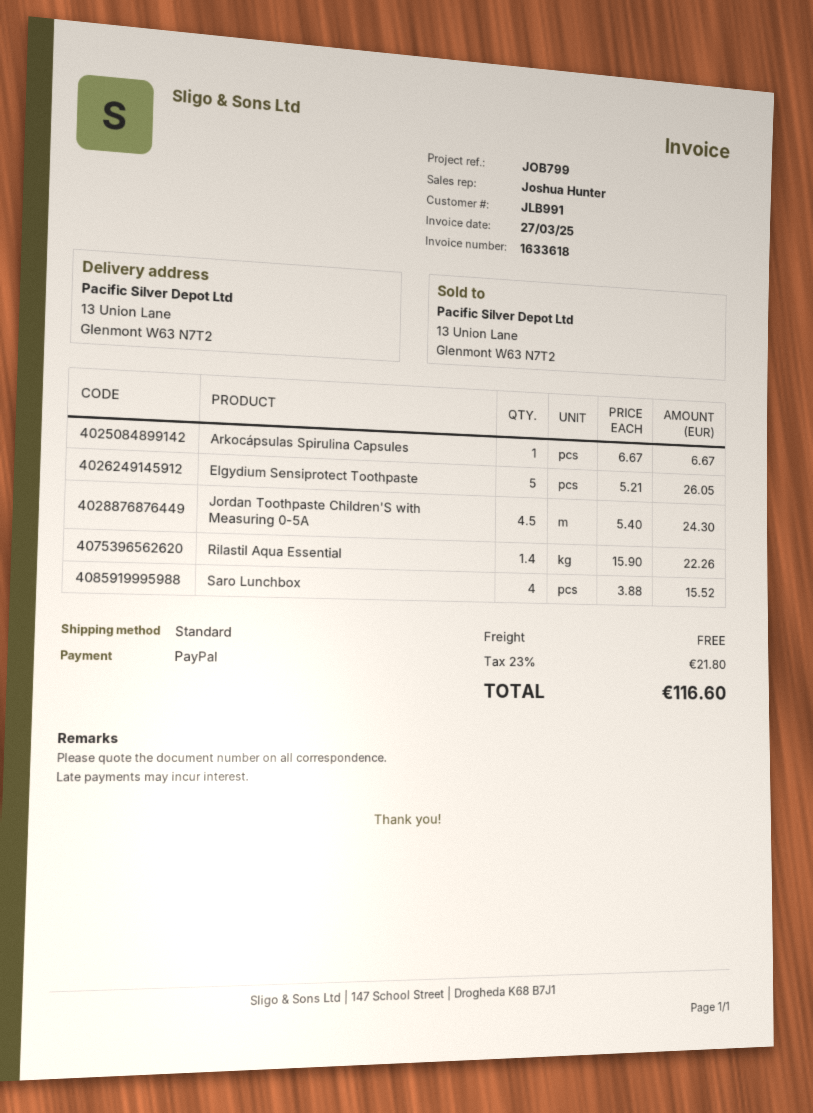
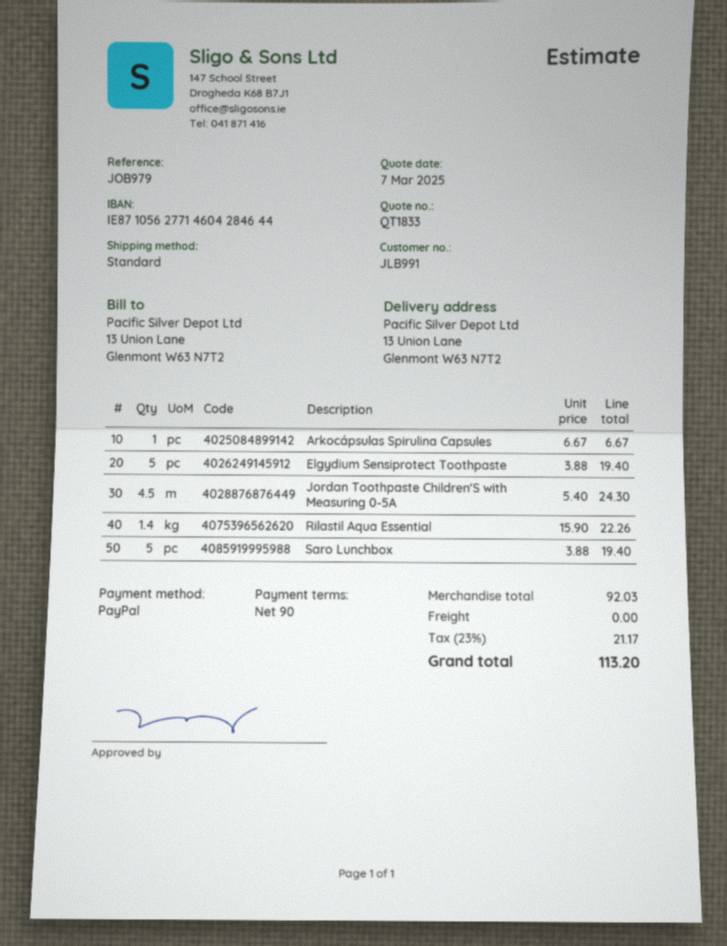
reference: JOB799 -> JOB979
Elgydium Sensiprotect Toothpaste: 5 x 5.21 = 26.05 -> 5 x 3.88 = 19.40
Saro Lunchbox: 4 x 3.88 = 15.52 -> 5 x 3.88 = 19.40
tax: 23% = 21.80 -> 23% = 21.17
total: 116.60 -> 113.20

